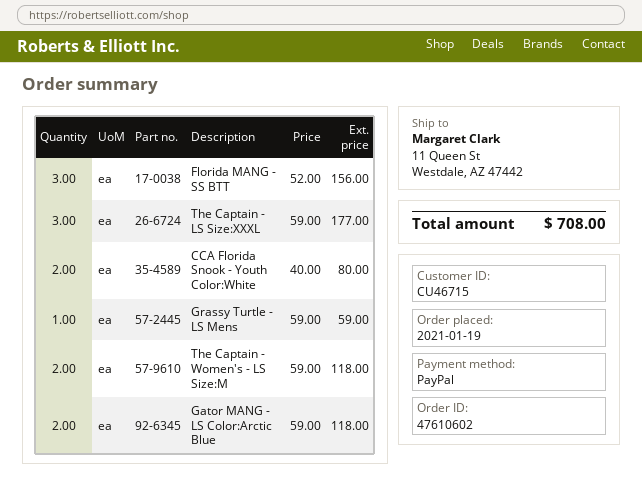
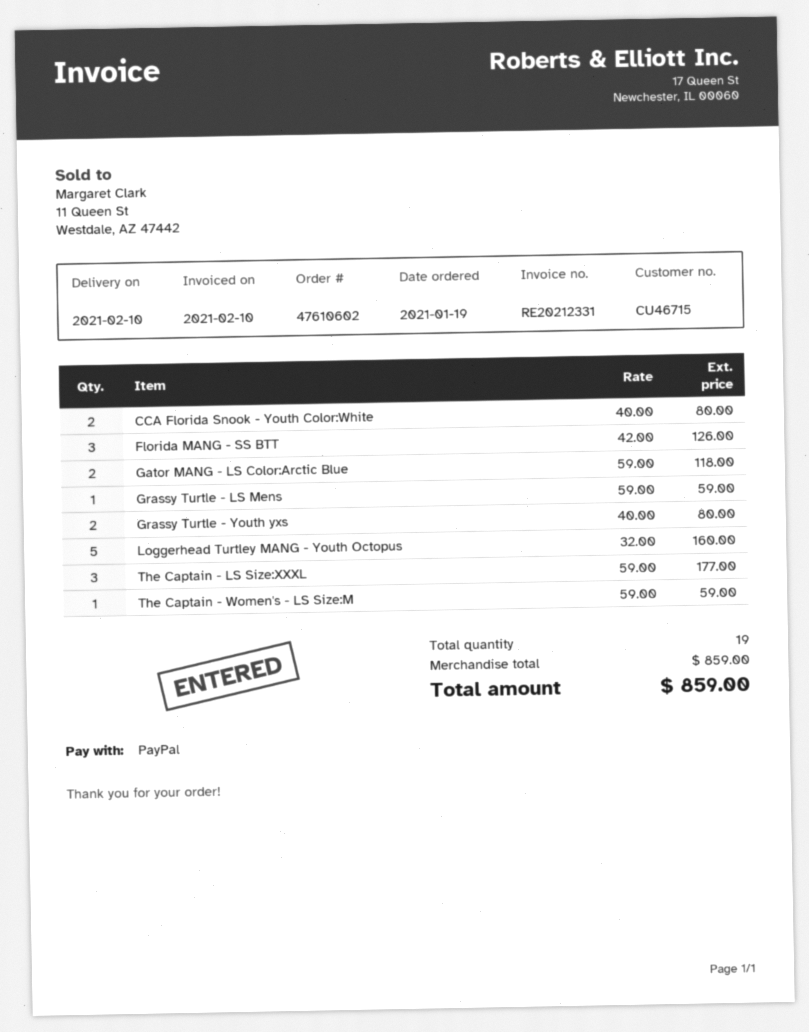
Florida MANG - SS BTT: 3 x 52.00 = 156.00 -> 3 x 42.00 = 126.00
The Captain - Women's - LS Size:M: 2 x 59.00 = 118.00 -> 1 x 59.00 = 59.00
Grassy Turtle - Youth yxs: none -> 2 x 40.00 = 80.00
Loggerhead Turtley MANG - Youth Octopus: none -> 5 x 32.00 = 160.00
total: 708.00 -> 859.00

